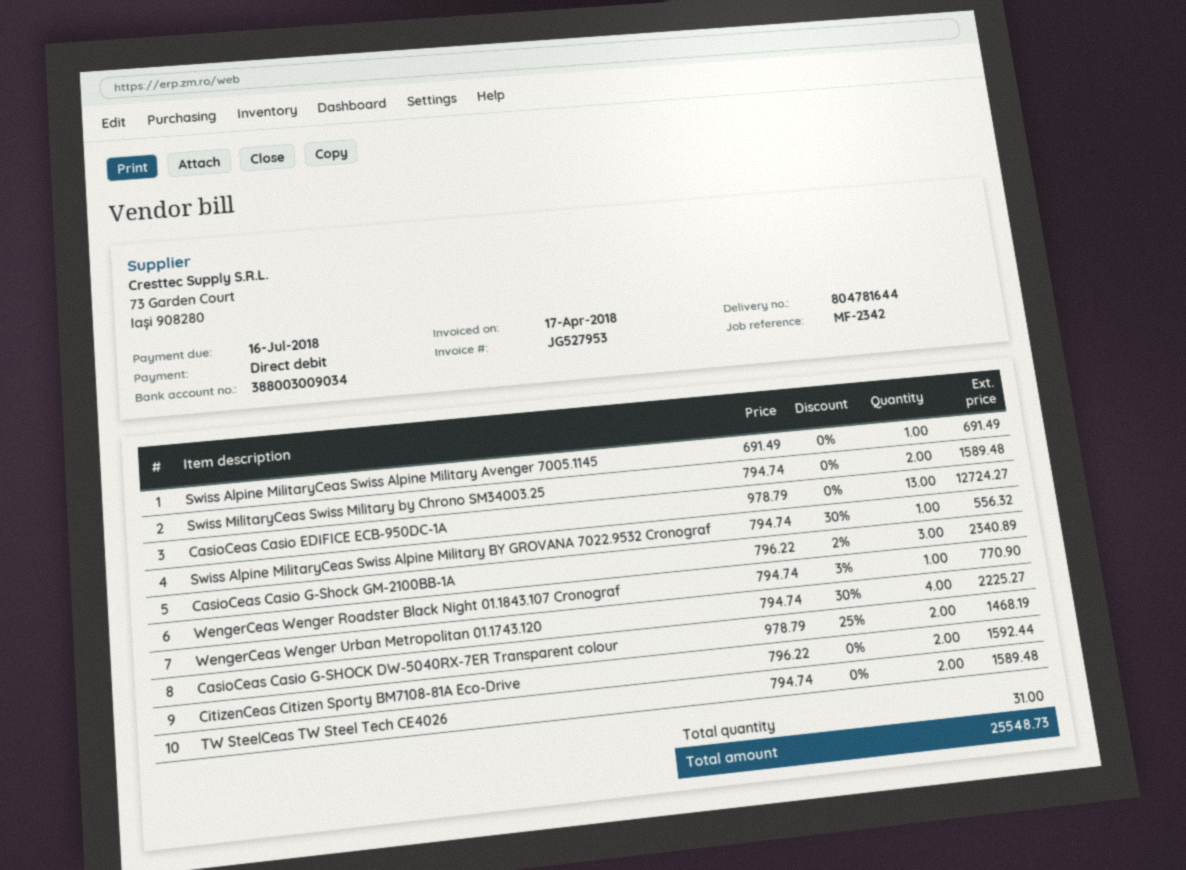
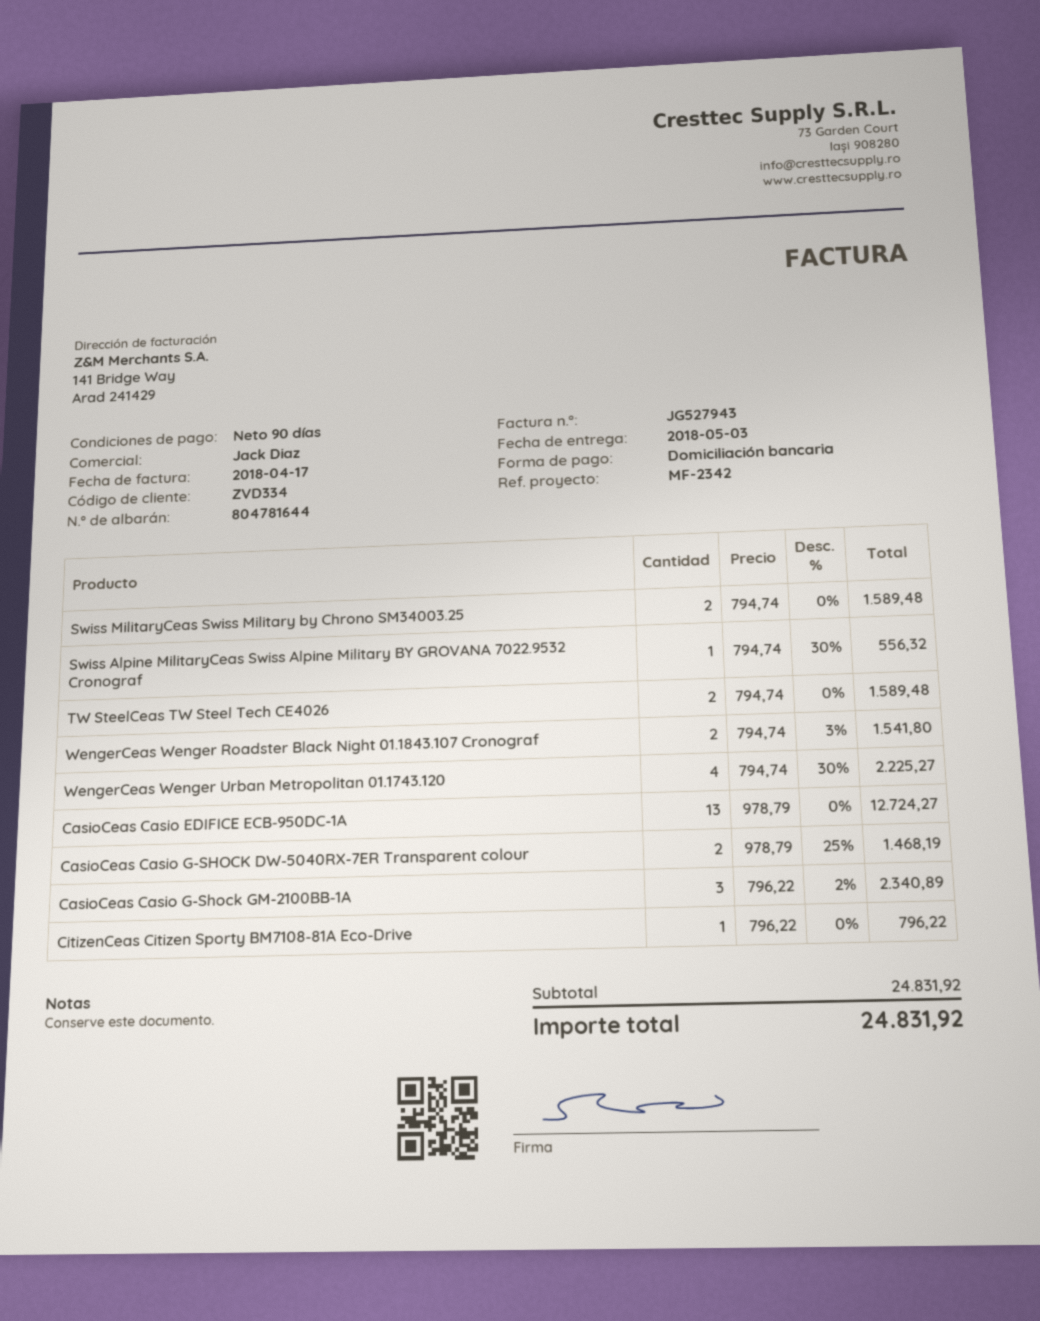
invoice number: JG527953 -> JG527943
Swiss Alpine MilitaryCeas Swiss Alpine Military Avenger 7005.1145: 1 x 691.49 = 691.49 -> none
WengerCeas Wenger Roadster Black Night 01.1843.107 Cronograf: 1 x 794.74 - 3% = 770.90 -> 2 x 794.74 - 3% = 1541.80
CitizenCeas Citizen Sporty BM7108-81A Eco-Drive: 2 x 796.22 = 1592.44 -> 1 x 796.22 = 796.22
total: 25548.73 -> 24831.92

